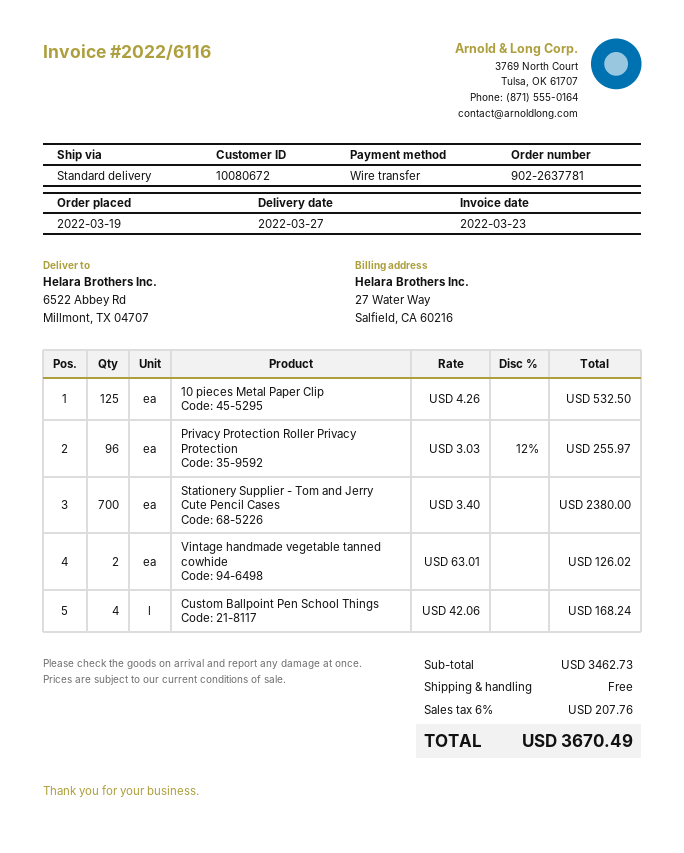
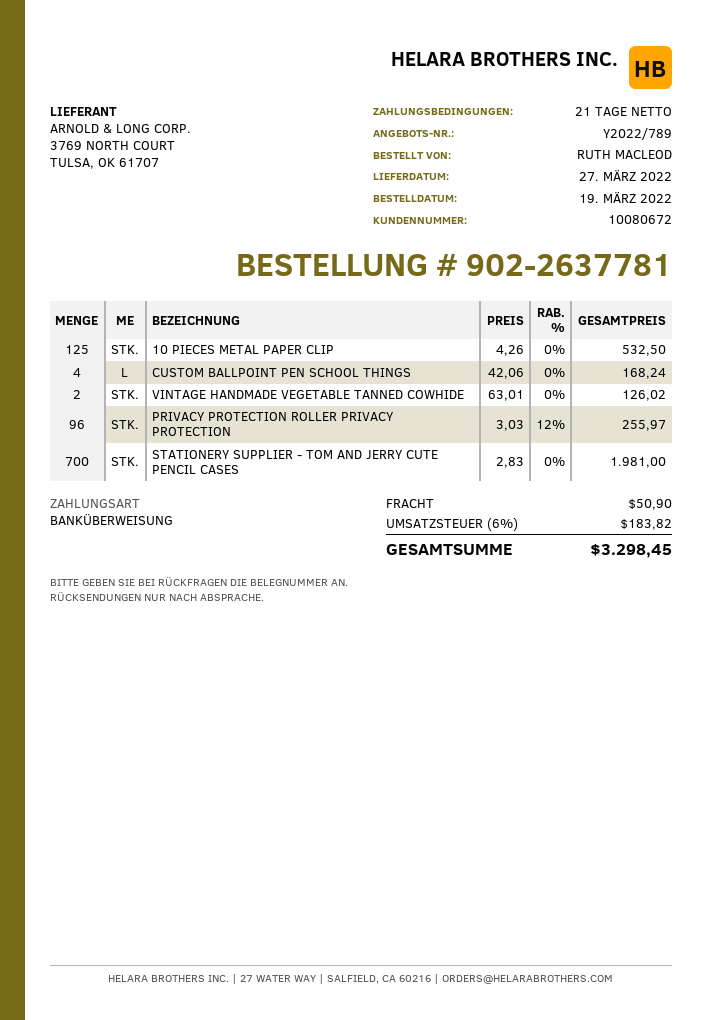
Stationery Supplier - Tom and Jerry Cute Pencil Cases: 700 x 3.40 = 2380.00 -> 700 x 2.83 = 1981.00
shipping: 0.00 -> 50.90
tax: 6% = 207.76 -> 6% = 183.82
total: 3670.49 -> 3298.45

